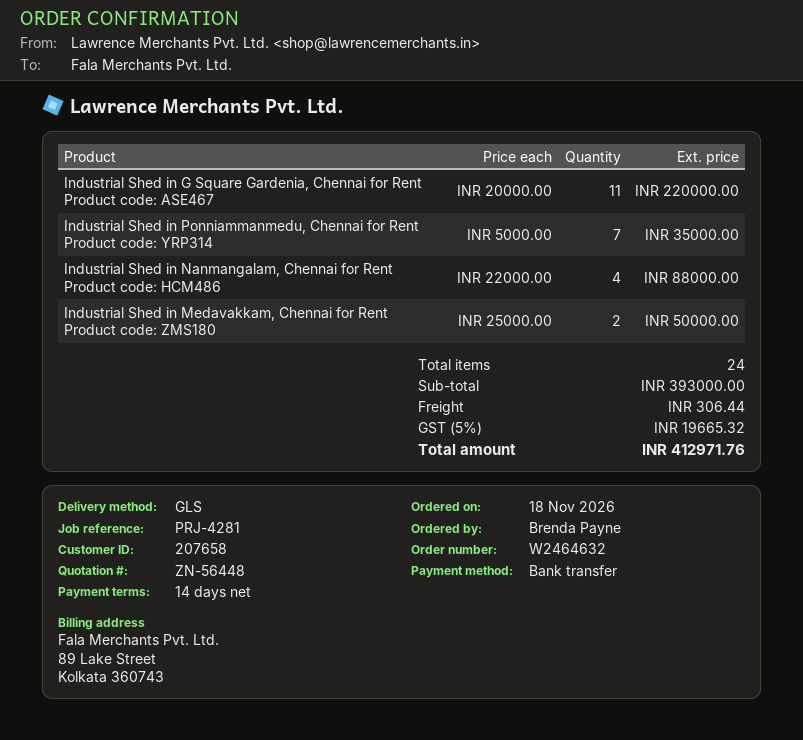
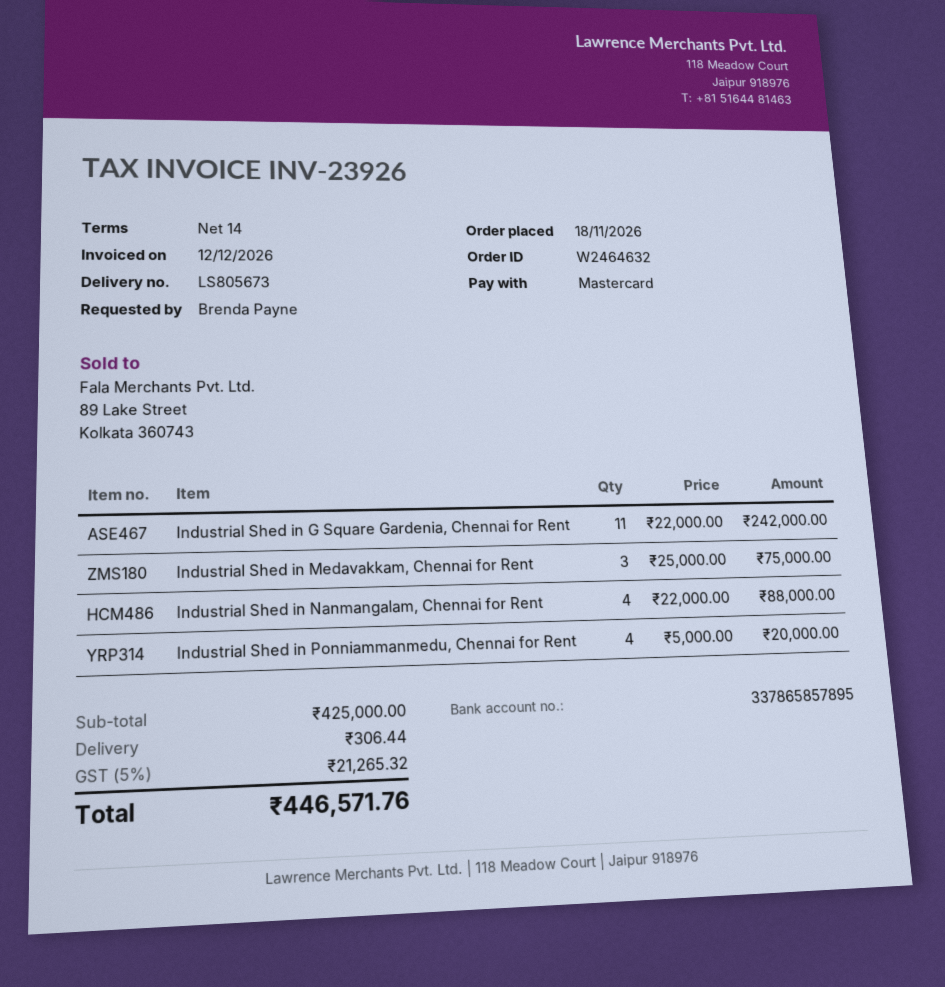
payment method: bank transfer -> Mastercard
Industrial Shed in G Square Gardenia, Chennai for Rent: 11 x 20000.00 = 220000.00 -> 11 x 22000.00 = 242000.00
Industrial Shed in Ponniammanmedu, Chennai for Rent: 7 x 5000.00 = 35000.00 -> 4 x 5000.00 = 20000.00
Industrial Shed in Medavakkam, Chennai for Rent: 2 x 25000.00 = 50000.00 -> 3 x 25000.00 = 75000.00
subtotal: 393000.00 -> 425000.00
tax: 5% = 19665.32 -> 5% = 21265.32
total: 412971.76 -> 446571.76

